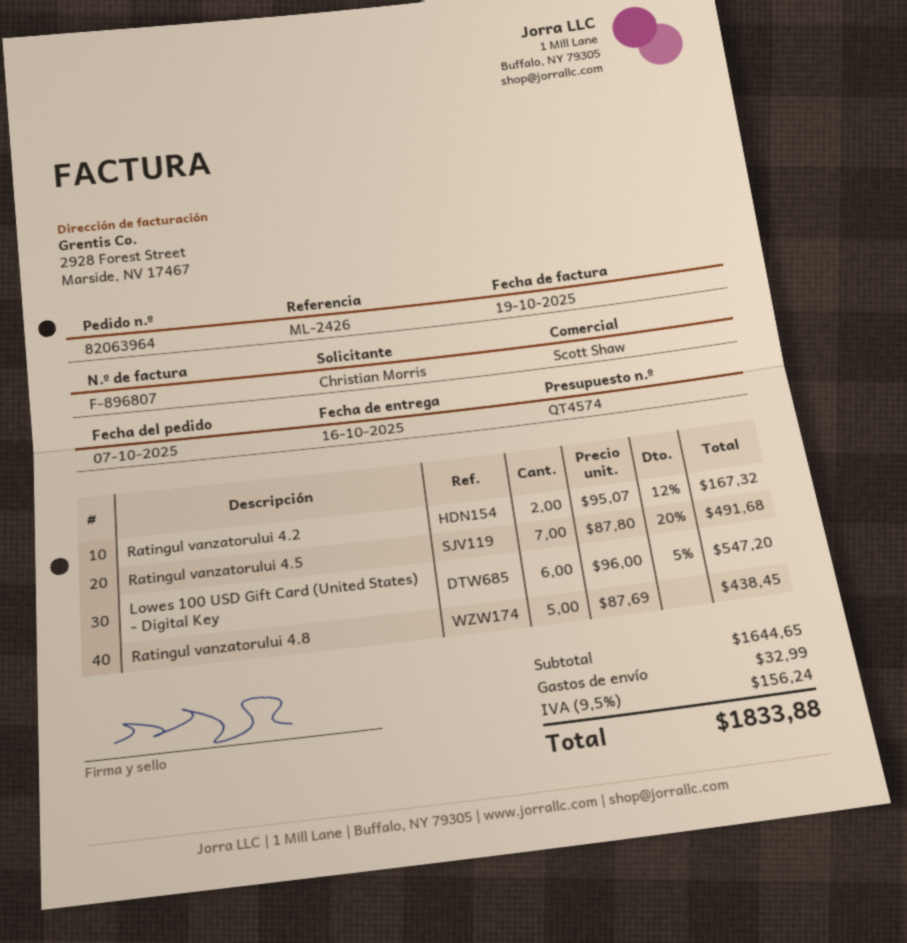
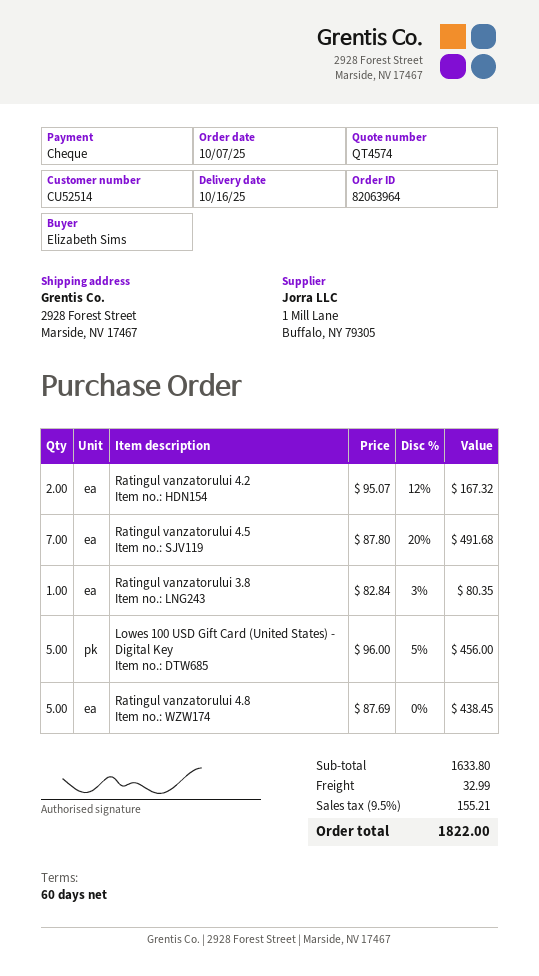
ordered by: Christian Morris -> Elizabeth Sims
Lowes 100 USD Gift Card (United States) - Digital Key: 6 x 96.00 - 5% = 547.20 -> 5 x 96.00 - 5% = 456.00
Ratingul vanzatorului 3.8: none -> 1 x 82.84 - 3% = 80.35
subtotal: 1644.65 -> 1633.80
tax: 9.5% = 156.24 -> 9.5% = 155.21
total: 1833.88 -> 1822.00

